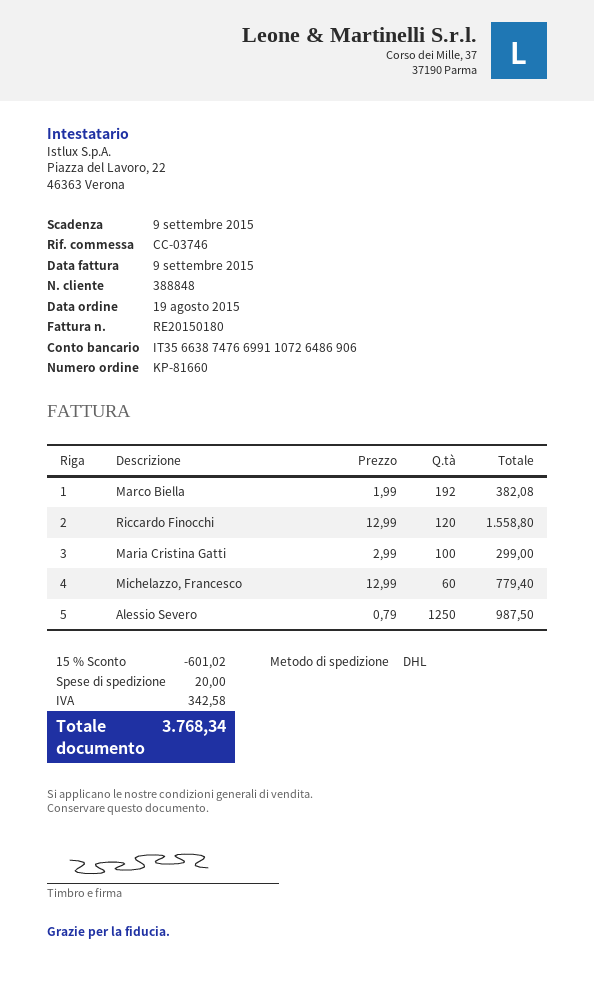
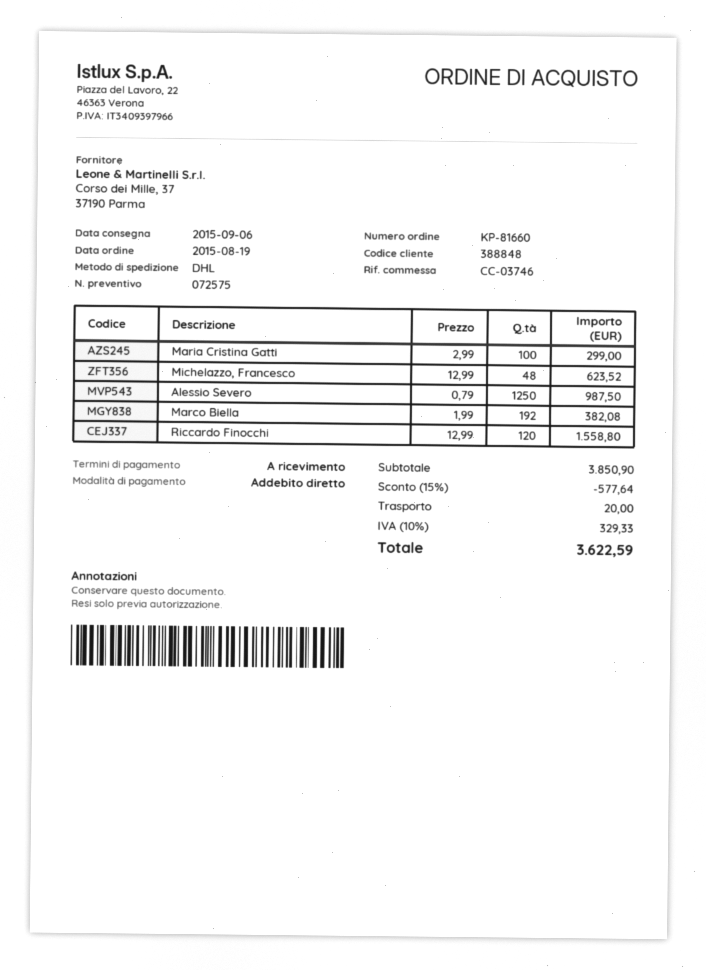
Michelazzo, Francesco: 60 x 12.99 = 779.40 -> 48 x 12.99 = 623.52
discount: 15% = 601.02 -> 15% = 577.64
tax: 342.58 -> 329.33
total: 3768.34 -> 3622.59

